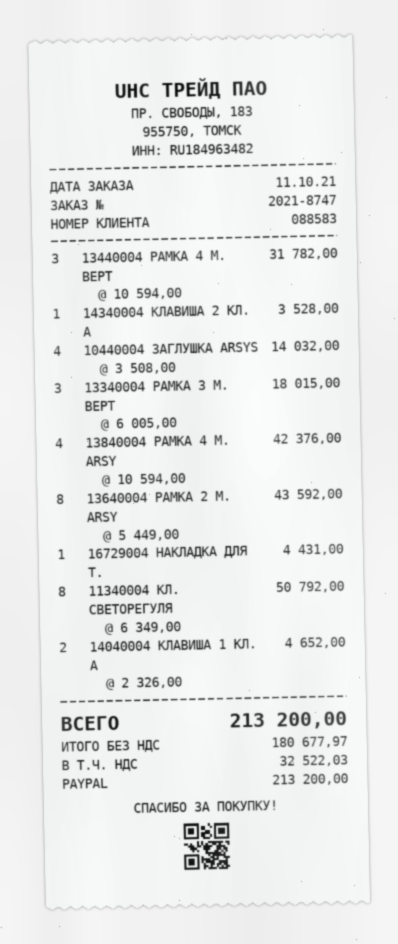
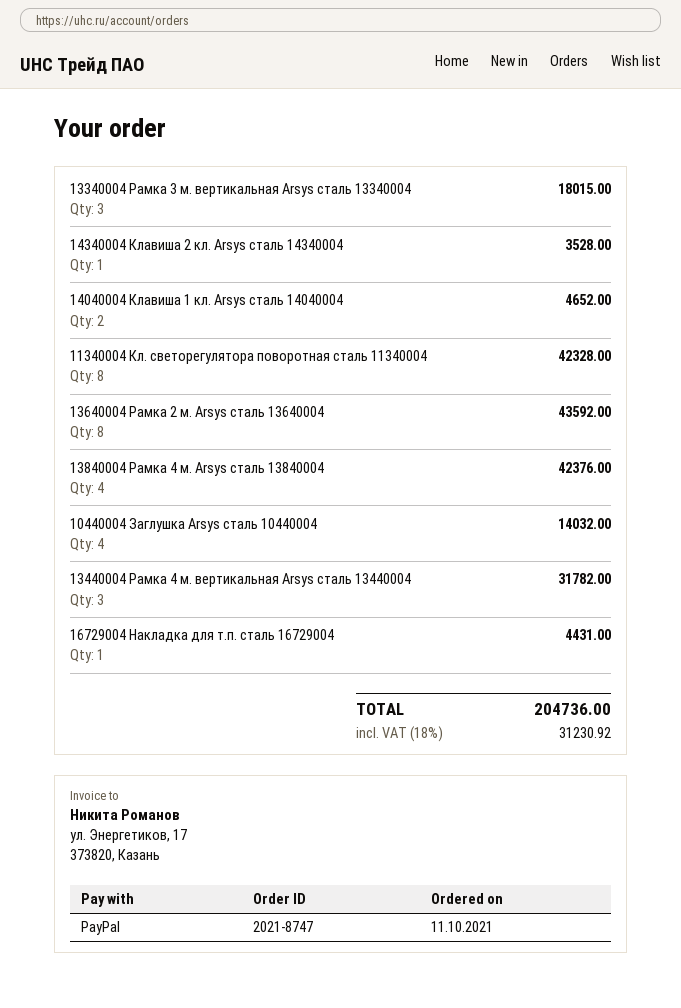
11340004 КЛ. СВЕТОРЕГУЛЯ: 8 for 50792.00 -> 8 for 42328.00
tax: 32522.03 -> 31230.92
total: 213200.00 -> 204736.00

